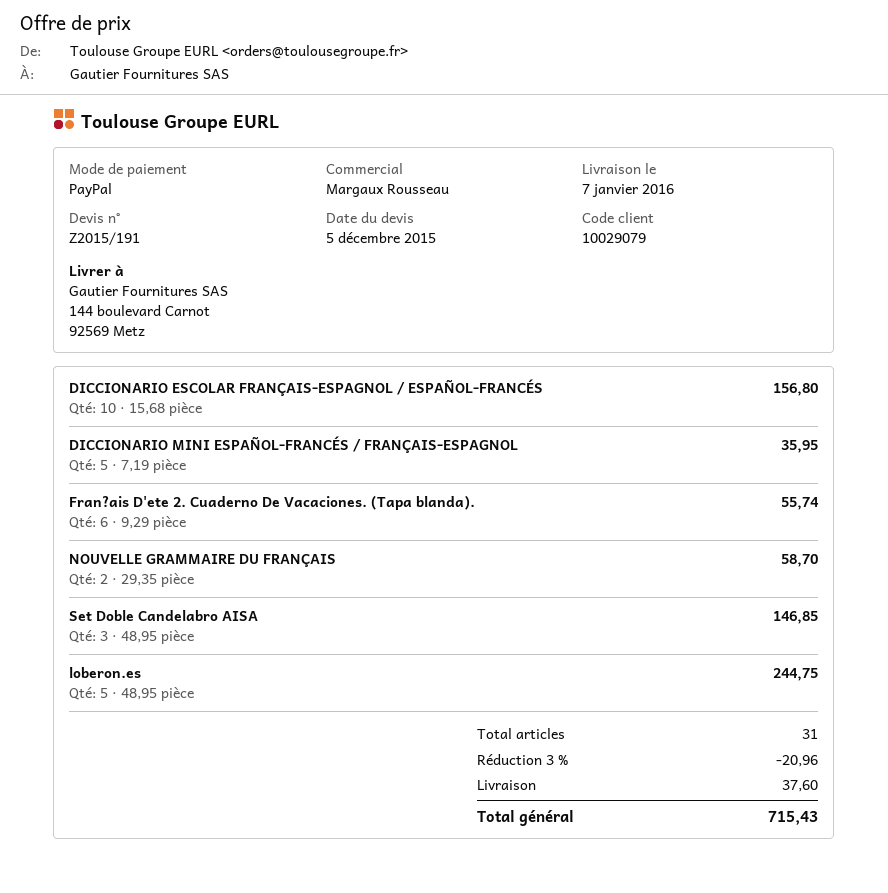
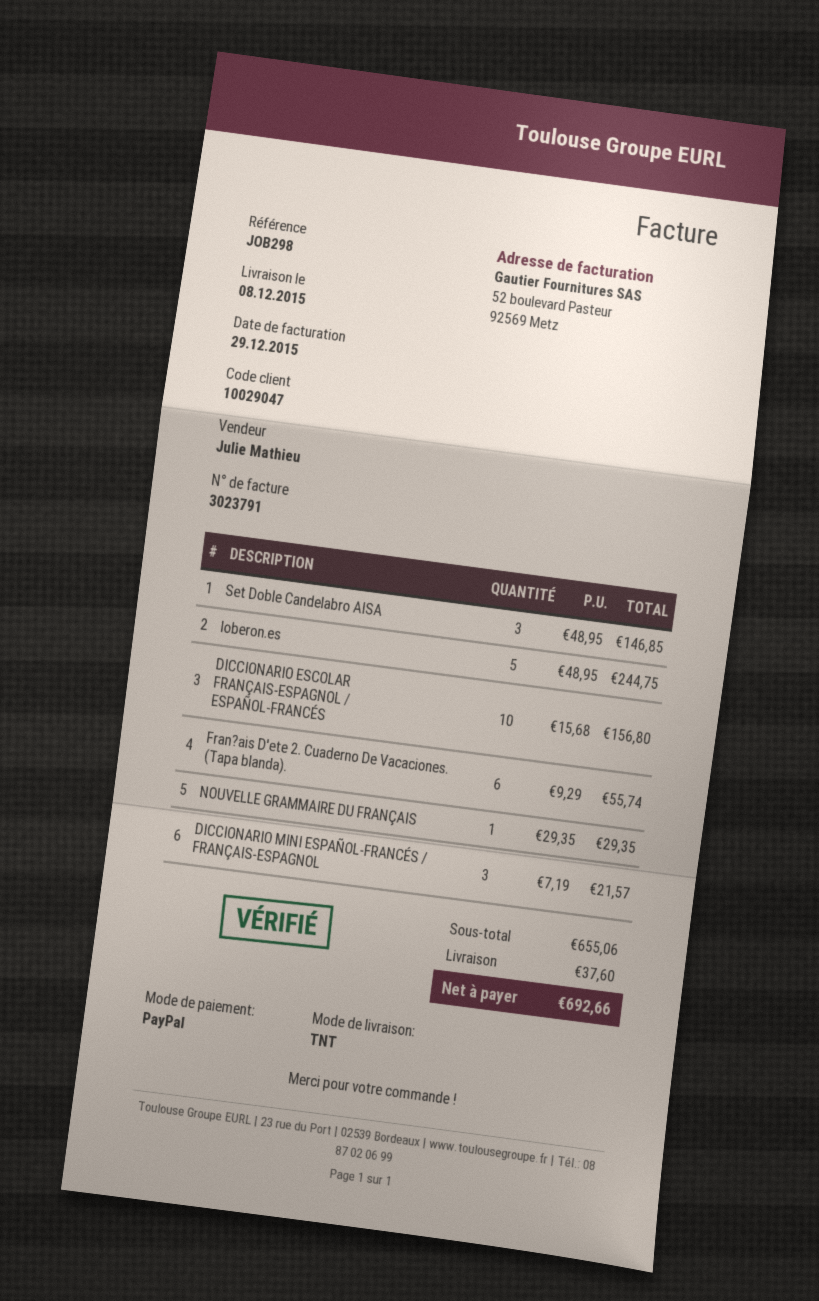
delivery date: 2016-01-07 -> 2015-12-08
customer number: 10029079 -> 10029047
sales rep: Margaux Rousseau -> Julie Mathieu
DICCIONARIO MINI ESPAÑOL-FRANCÉS / FRANÇAIS-ESPAGNOL: 5 x 7.19 = 35.95 -> 3 x 7.19 = 21.57
NOUVELLE GRAMMAIRE DU FRANÇAIS: 2 x 29.35 = 58.70 -> 1 x 29.35 = 29.35
discount: 3% = 20.96 -> none
total: 715.43 -> 692.66

